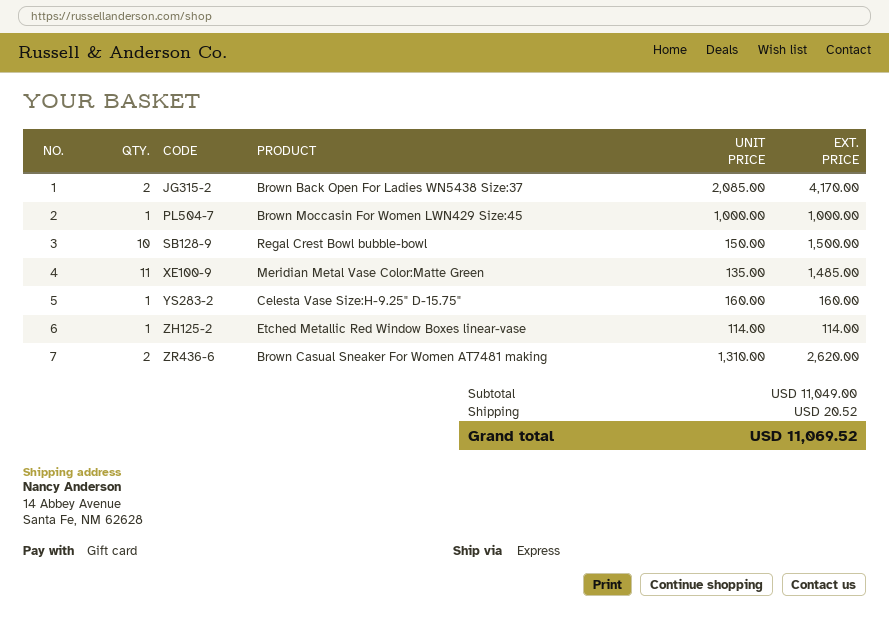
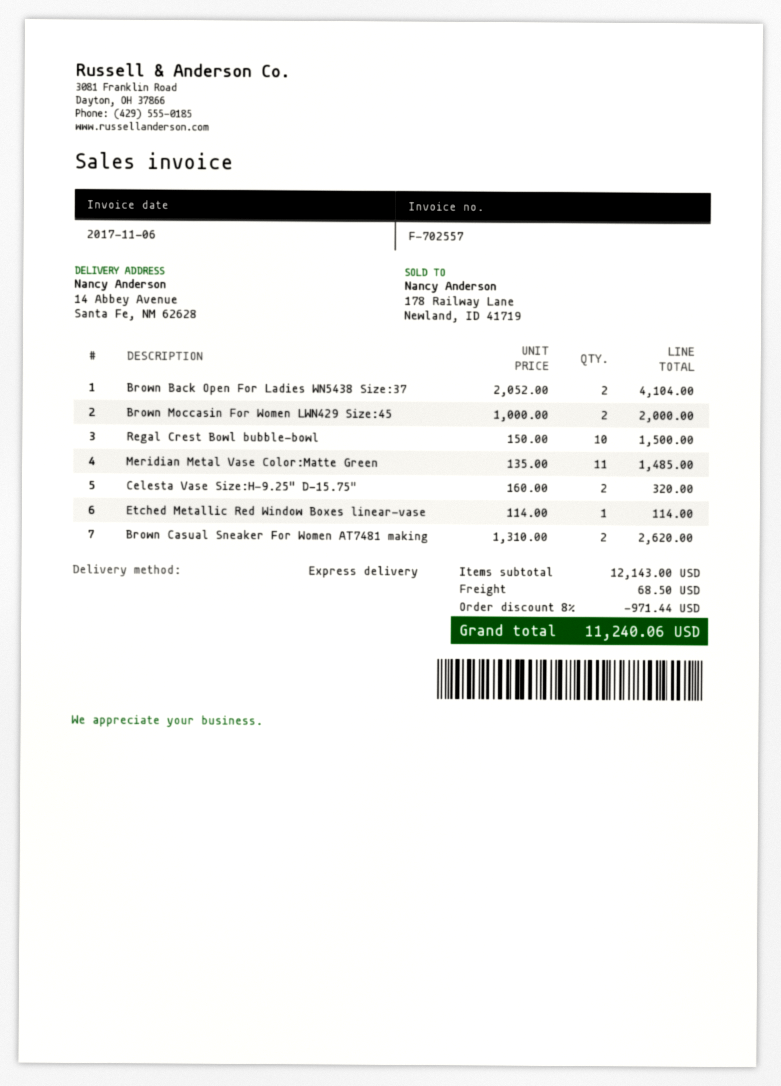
Brown Back Open For Ladies WN5438 Size:37: 2 x 2085.00 = 4170.00 -> 2 x 2052.00 = 4104.00
Brown Moccasin For Women LWN429 Size:45: 1 x 1000.00 = 1000.00 -> 2 x 1000.00 = 2000.00
Celesta Vase Size:H-9.25" D-15.75": 1 x 160.00 = 160.00 -> 2 x 160.00 = 320.00
subtotal: 11049.00 -> 12143.00
discount: none -> 8% = 971.44
shipping: 20.52 -> 68.50
total: 11069.52 -> 11240.06

